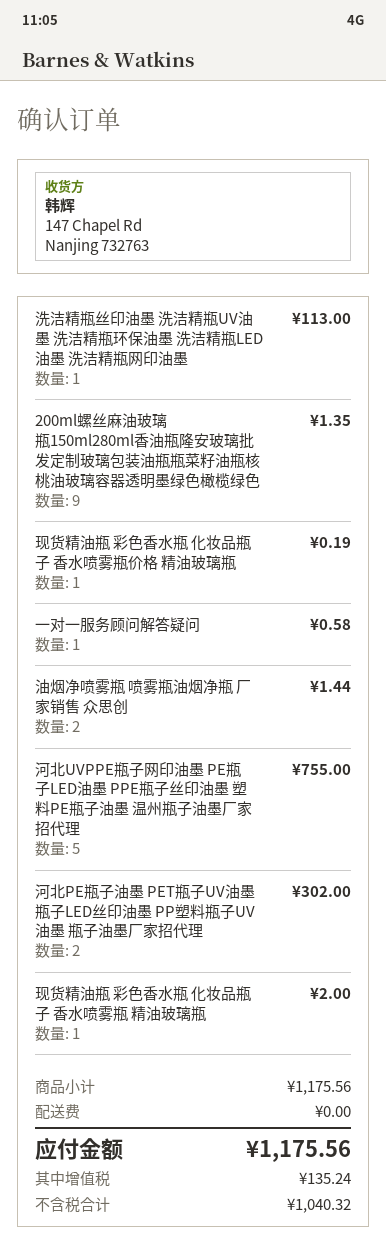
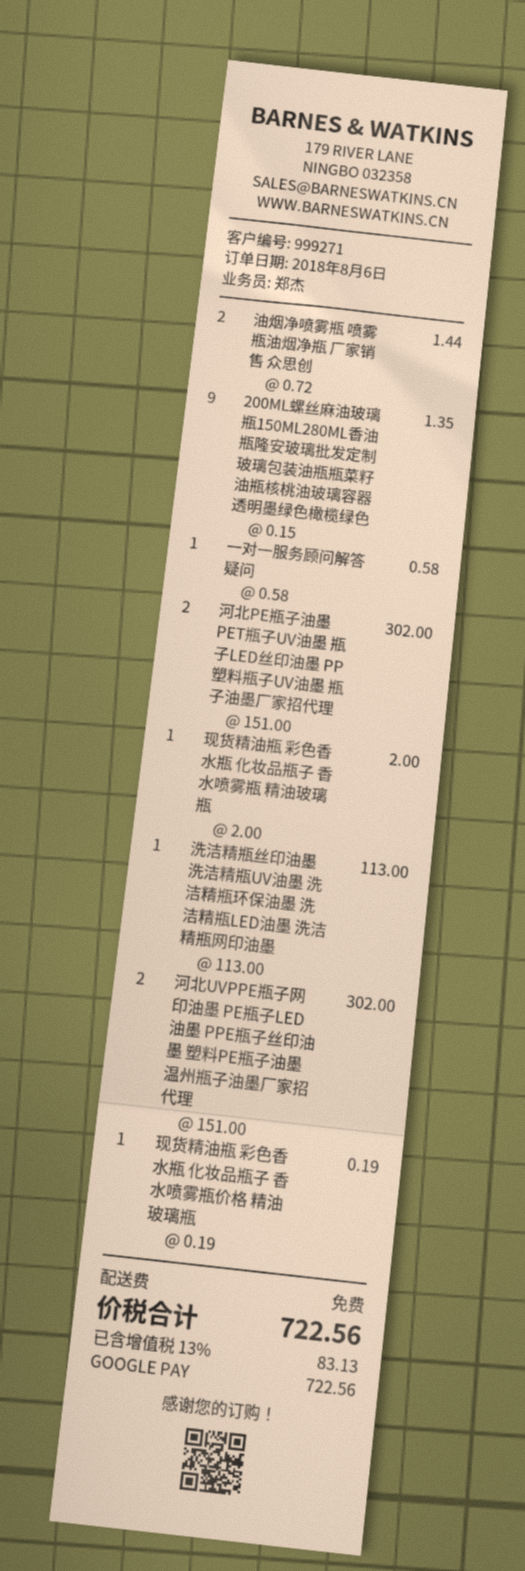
河北UVPPE瓶子网印油墨 PE瓶子LED油墨 PPE瓶子丝印油墨 塑料PE瓶子油墨 温州瓶子油墨厂家招代理: 5 for 755.00 -> 2 for 302.00
tax: 135.24 -> 83.13
total: 1175.56 -> 722.56

